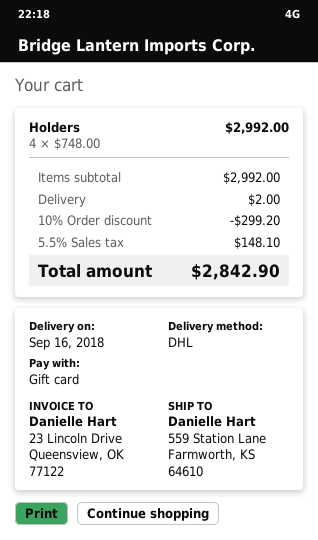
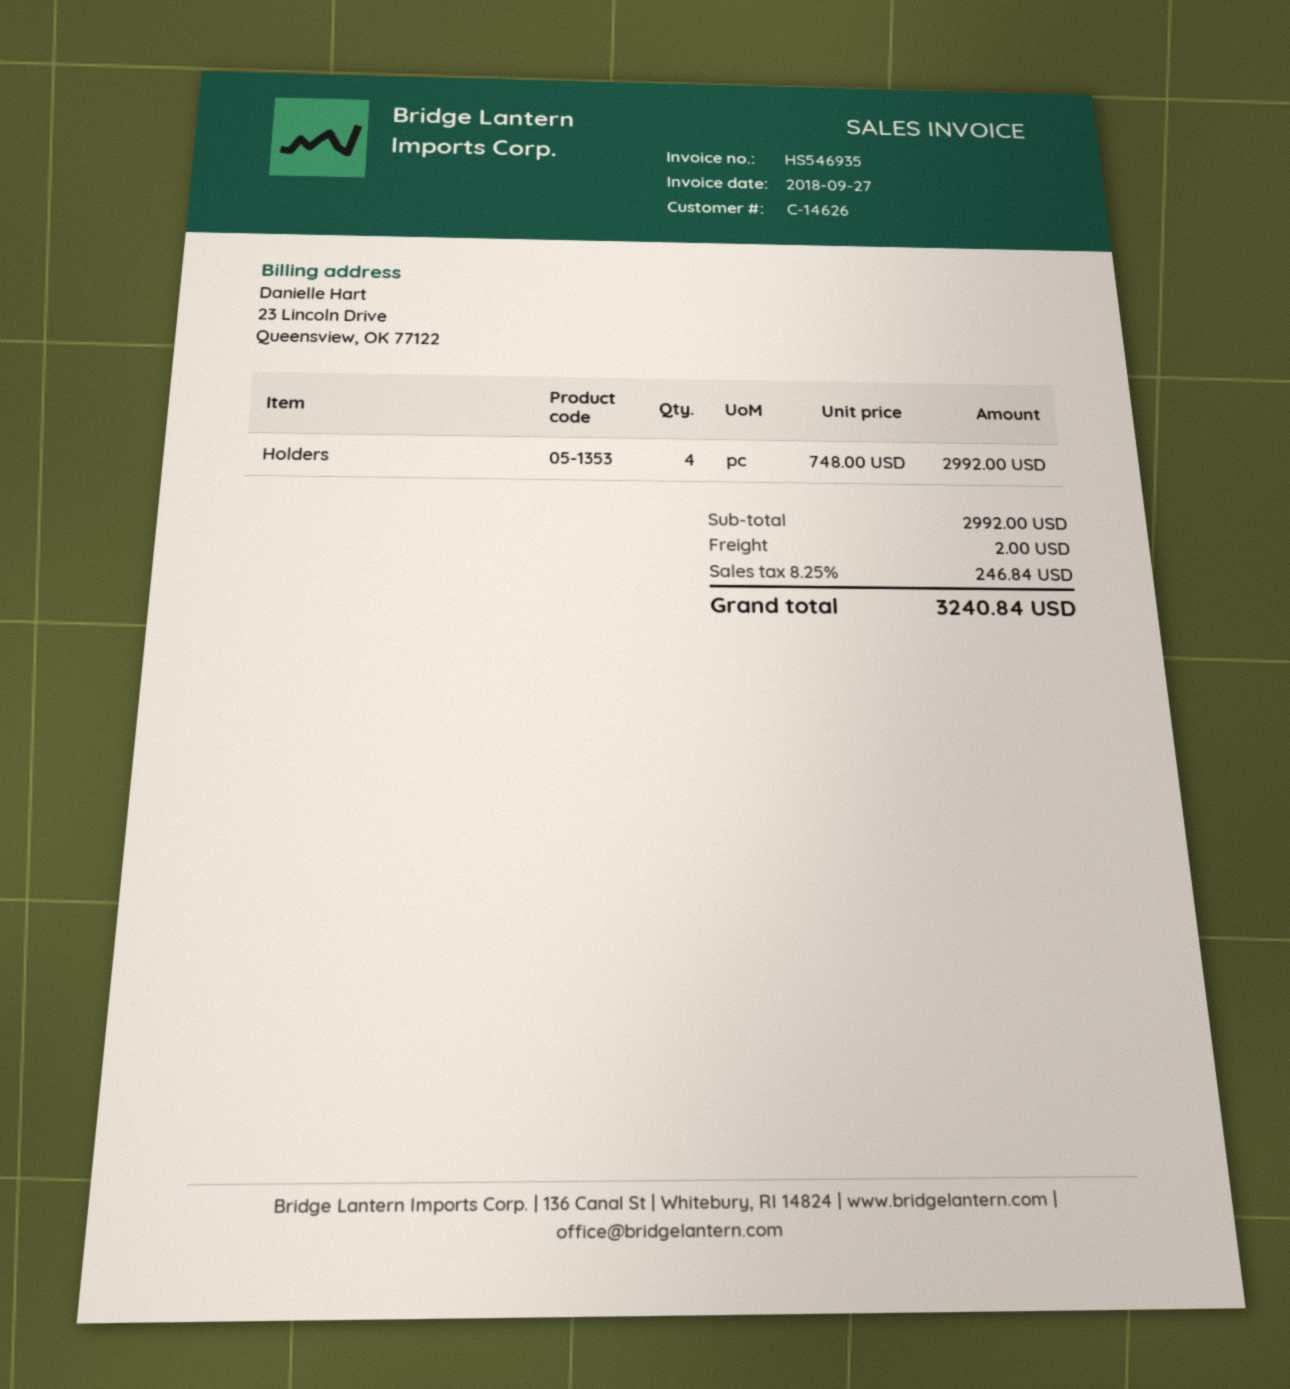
discount: 10% = 299.20 -> none
tax: 5.5% = 148.10 -> 8.25% = 246.84
total: 2842.90 -> 3240.84

